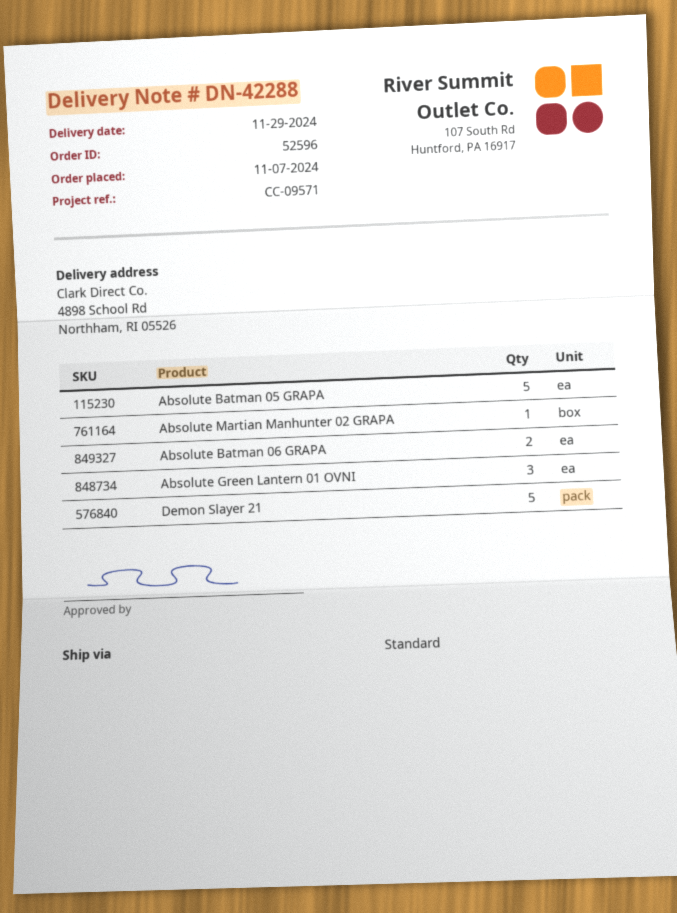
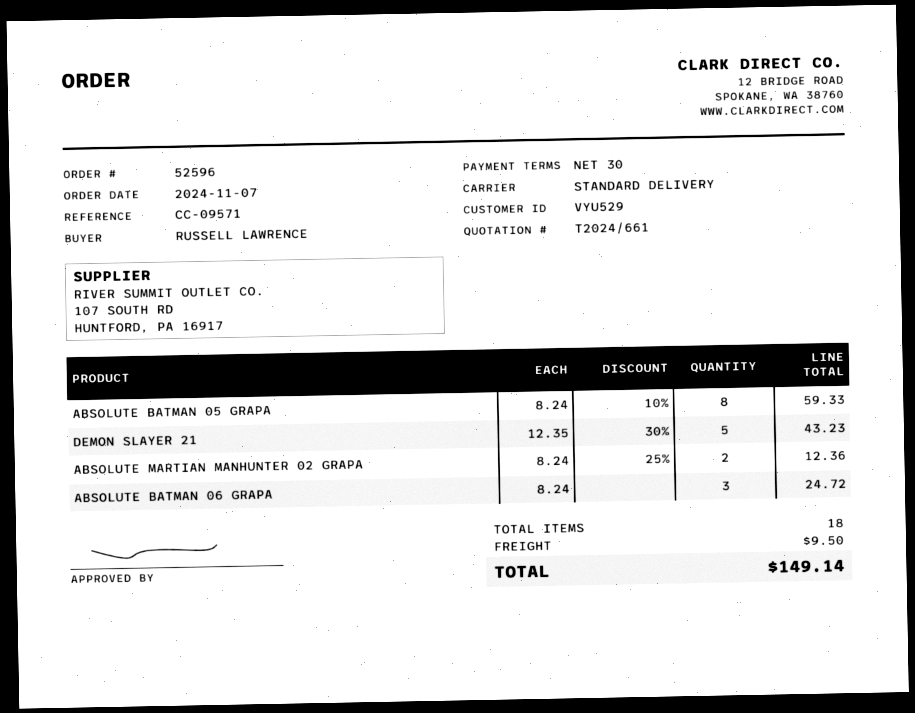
Absolute Batman 05 GRAPA: 5 -> 8
Absolute Martian Manhunter 02 GRAPA: 1 -> 2
Absolute Batman 06 GRAPA: 2 -> 3
Absolute Green Lantern 01 OVNI: 3 -> none

